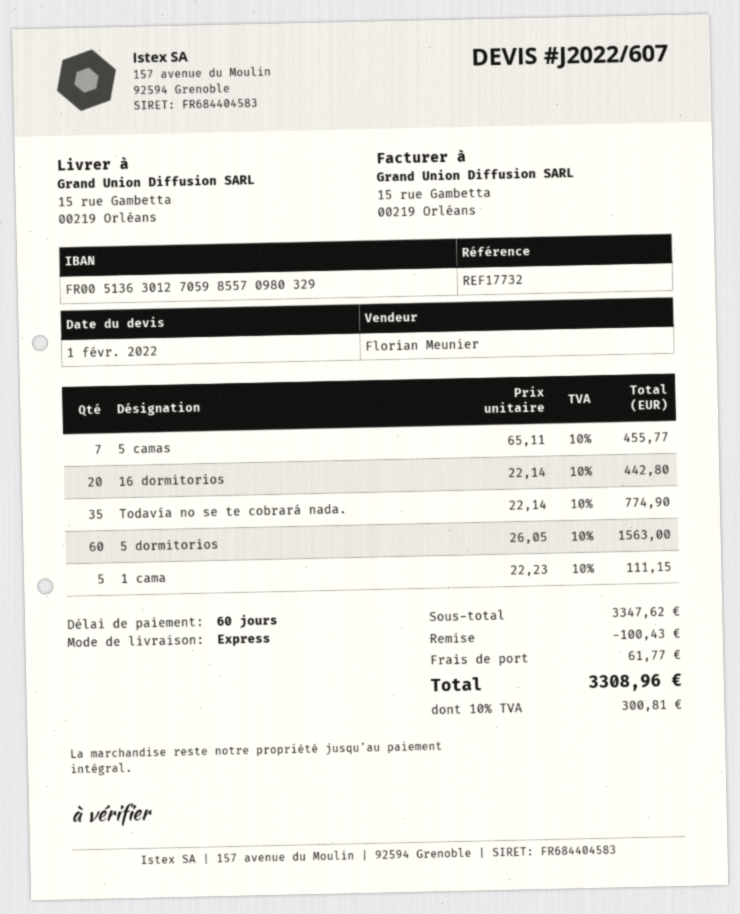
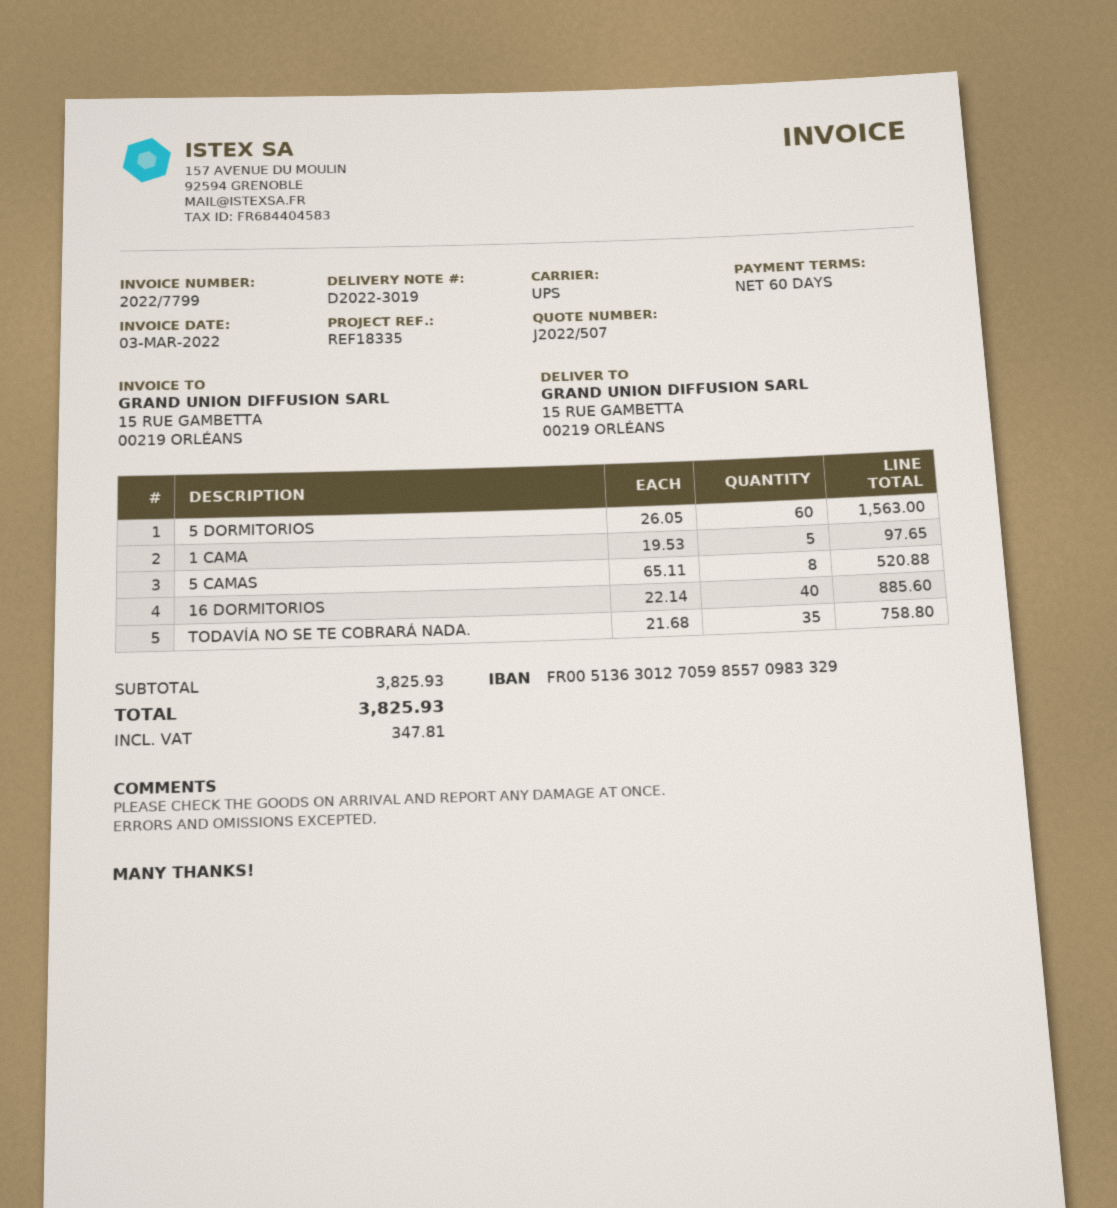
quote number: J2022/607 -> J2022/507
reference: REF17732 -> REF18335
bank account: FR0051363012705985570980329 -> FR0051363012705985570983329
shipping method: express -> UPS
5 camas: 7 x 65.11 = 455.77 -> 8 x 65.11 = 520.88
16 dormitorios: 20 x 22.14 = 442.80 -> 40 x 22.14 = 885.60
Todavía no se te cobrará nada.: 35 x 22.14 = 774.90 -> 35 x 21.68 = 758.80
1 cama: 5 x 22.23 = 111.15 -> 5 x 19.53 = 97.65
subtotal: 3347.62 -> 3825.93
discount: 100.43 -> none
shipping: 61.77 -> none
tax: 300.81 -> 347.81
total: 3308.96 -> 3825.93

